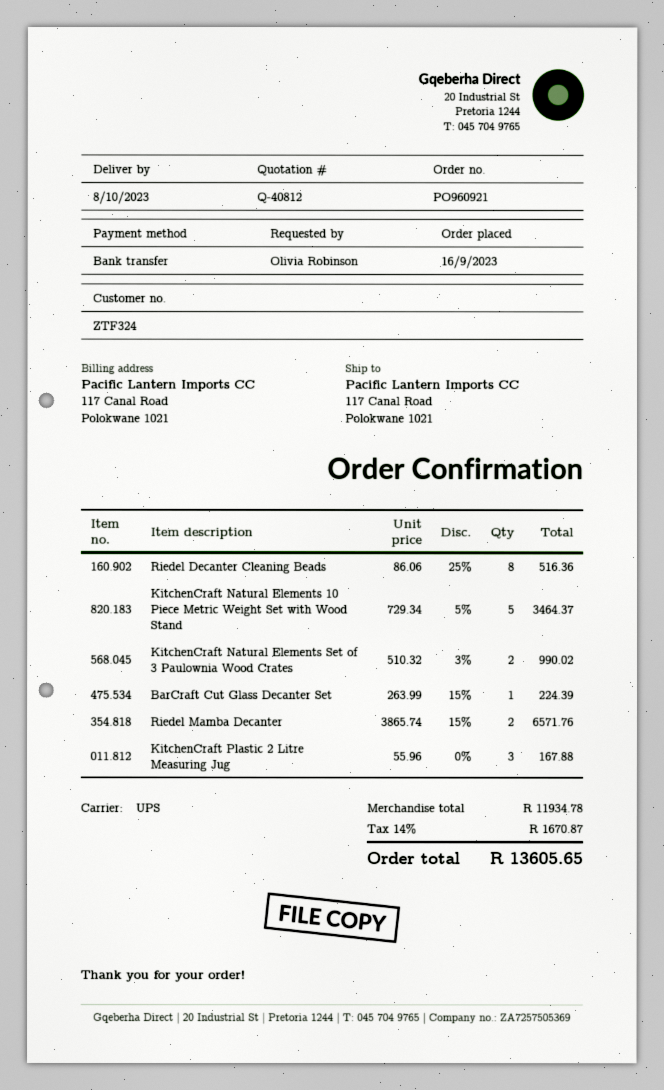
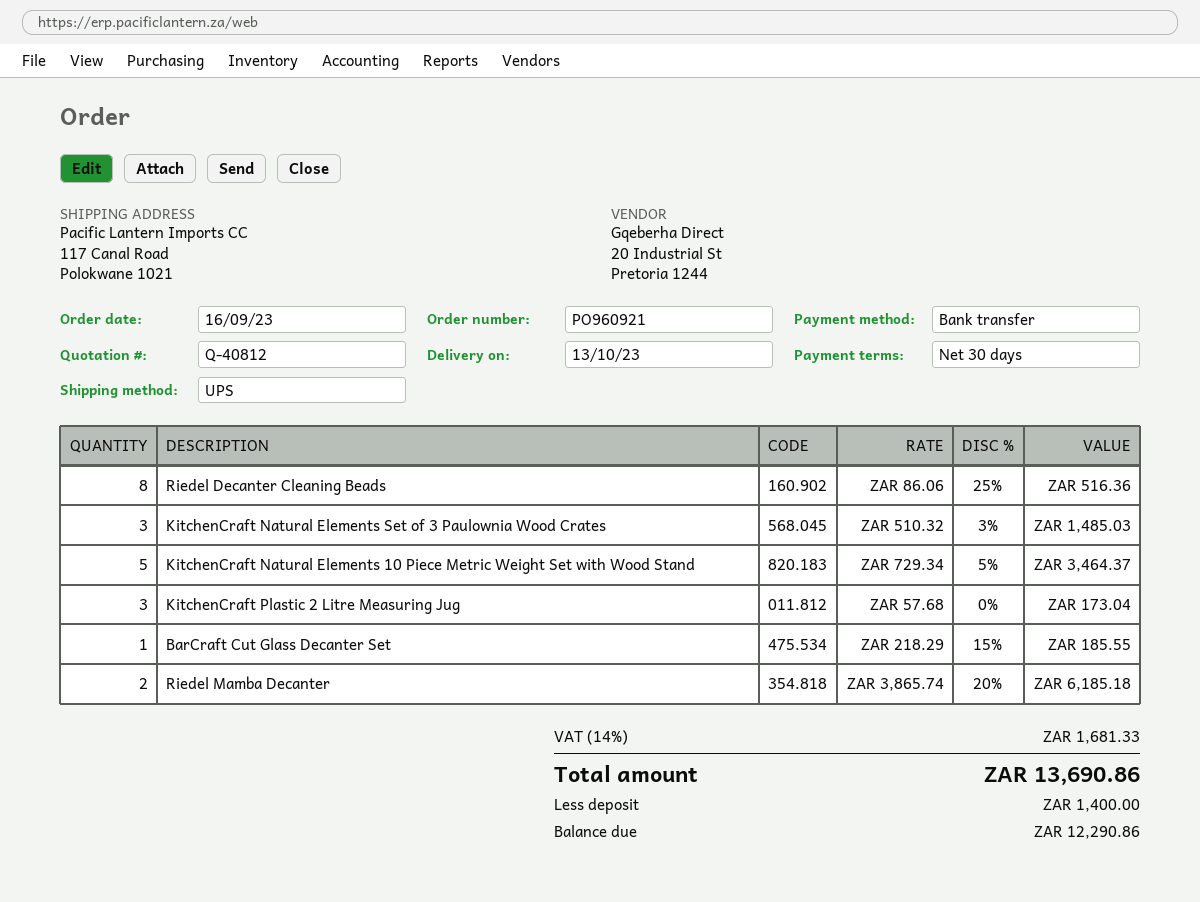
delivery date: 2023-10-08 -> 2023-10-13
KitchenCraft Natural Elements Set of 3 Paulownia Wood Crates: 2 x 510.32 - 3% = 990.02 -> 3 x 510.32 - 3% = 1485.03
BarCraft Cut Glass Decanter Set: 1 x 263.99 - 15% = 224.39 -> 1 x 218.29 - 15% = 185.55
Riedel Mamba Decanter: 2 x 3865.74 - 15% = 6571.76 -> 2 x 3865.74 - 20% = 6185.18
KitchenCraft Plastic 2 Litre Measuring Jug: 3 x 55.96 = 167.88 -> 3 x 57.68 = 173.04
tax: 14% = 1670.87 -> 14% = 1681.33
total: 13605.65 -> 13690.86

